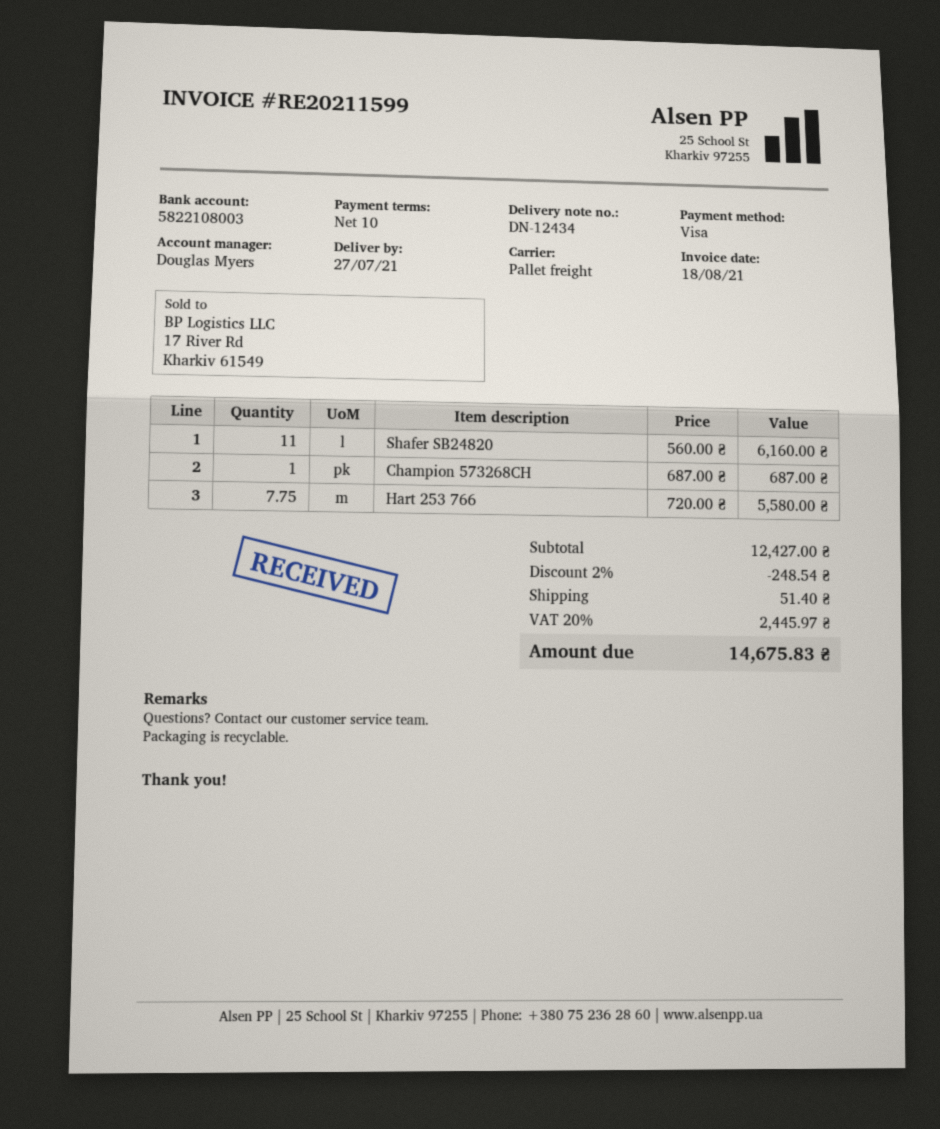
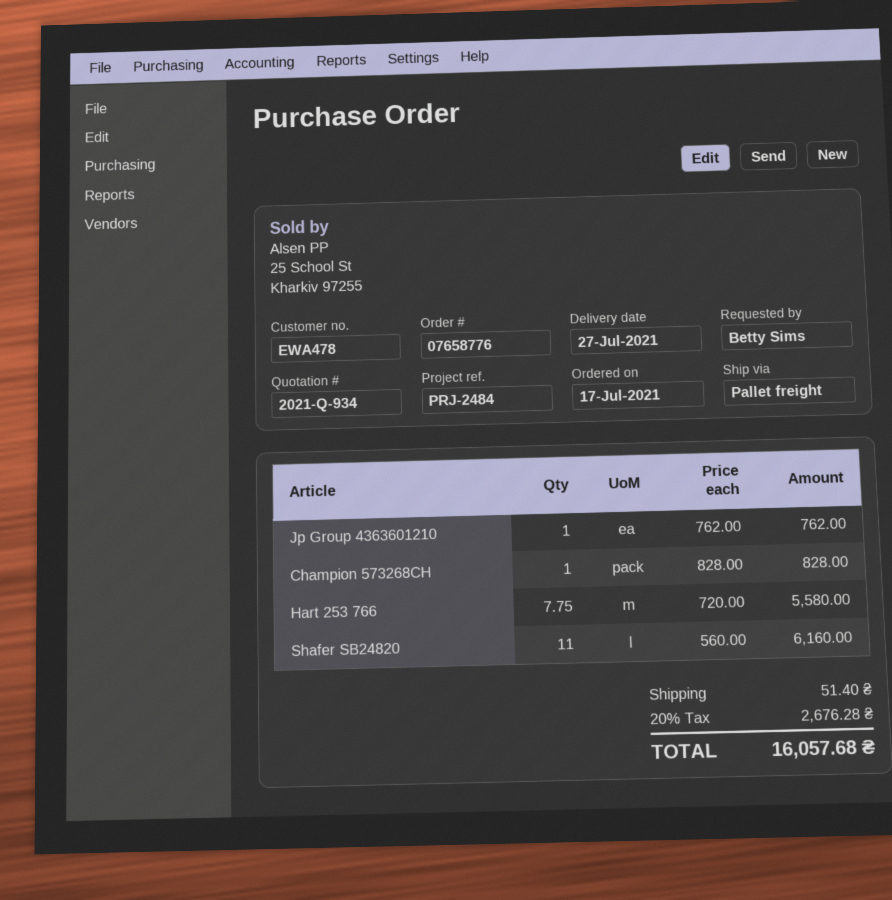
Champion 573268CH: 1 x 687.00 = 687.00 -> 1 x 828.00 = 828.00
Jp Group 4363601210: none -> 1 x 762.00 = 762.00
discount: 2% = 248.54 -> none
tax: 20% = 2445.97 -> 20% = 2676.28
total: 14675.83 -> 16057.68

